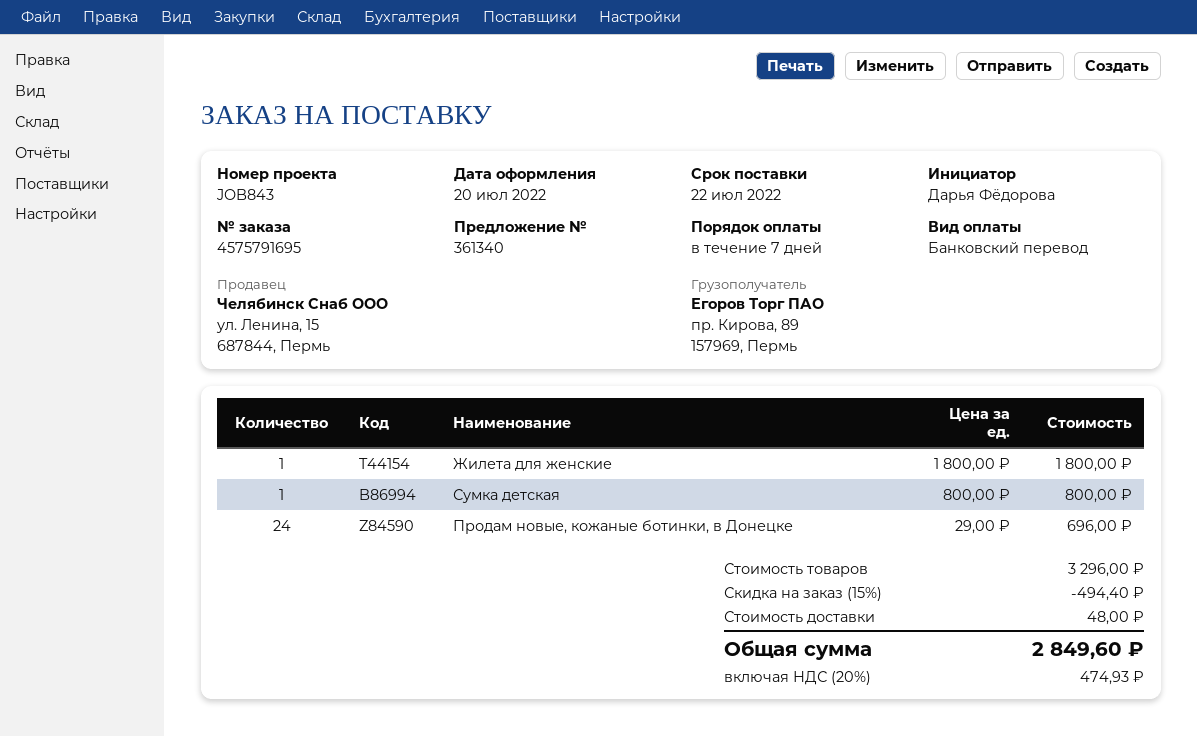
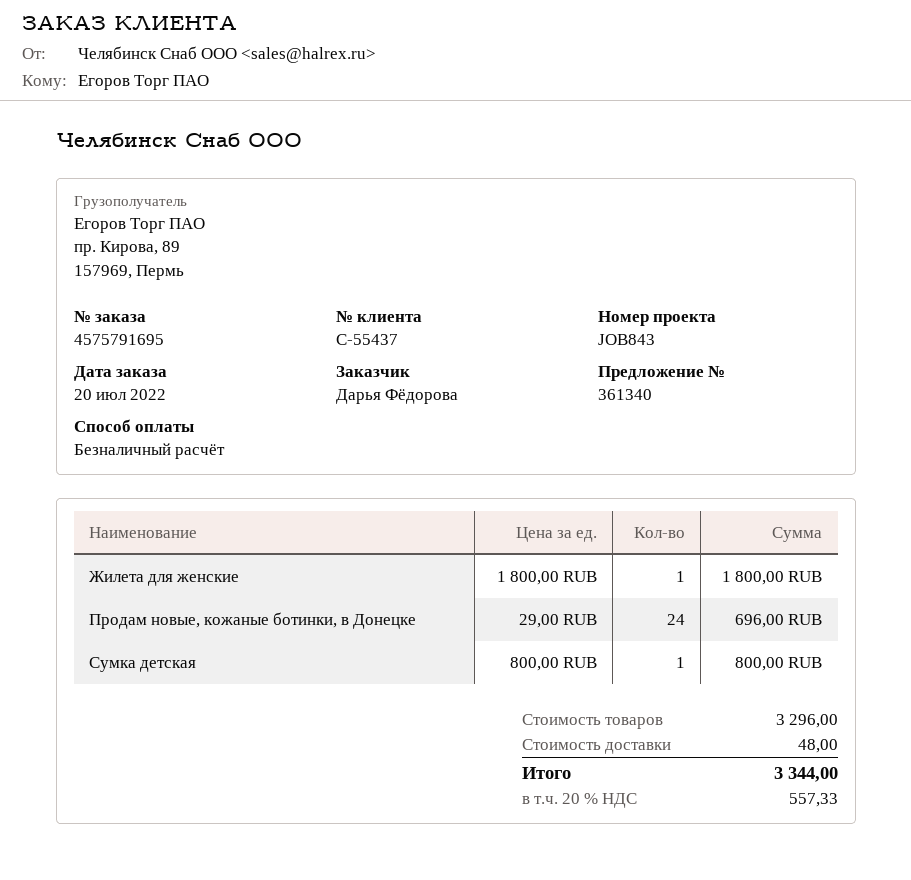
discount: 15% = 494.40 -> none
tax: 20% = 474.93 -> 20% = 557.33
total: 2849.60 -> 3344.00

